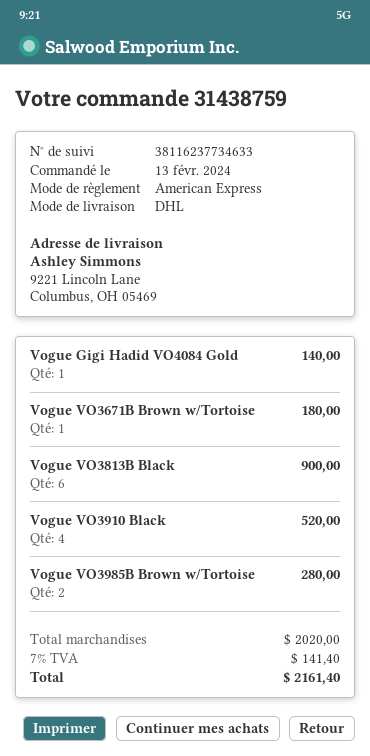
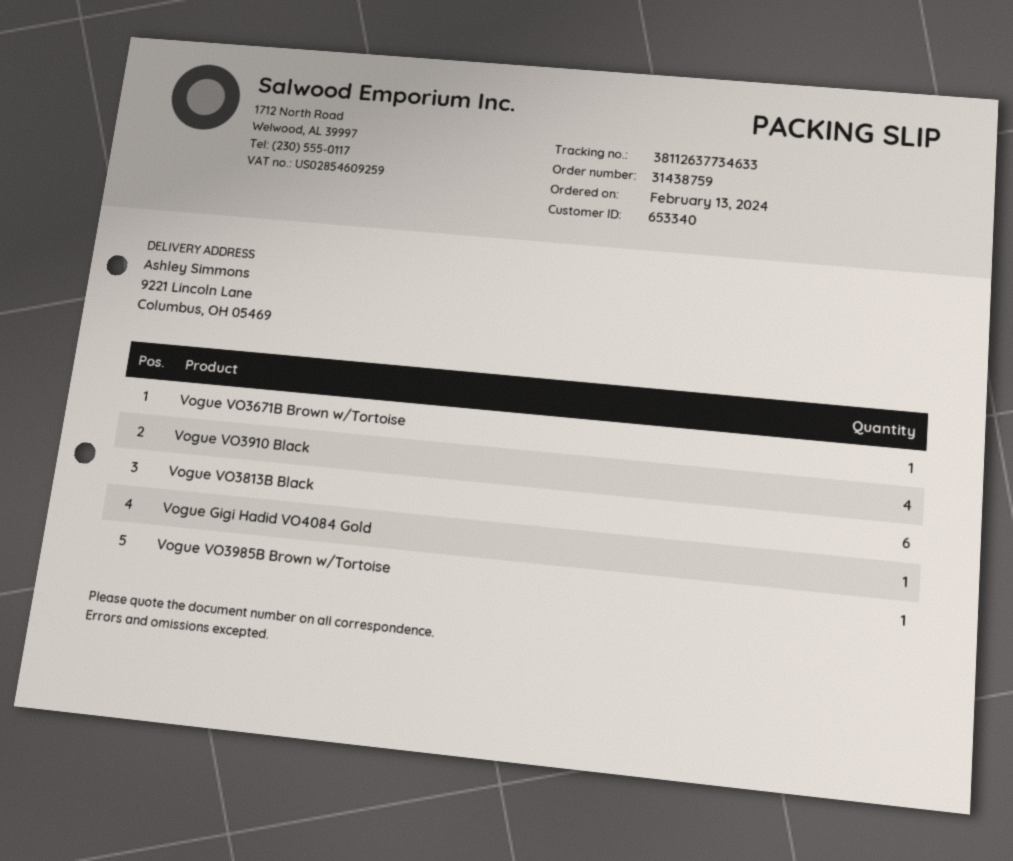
tracking number: 38116237734633 -> 38112637734633
Vogue VO3985B Brown w/Tortoise: 2 -> 1

